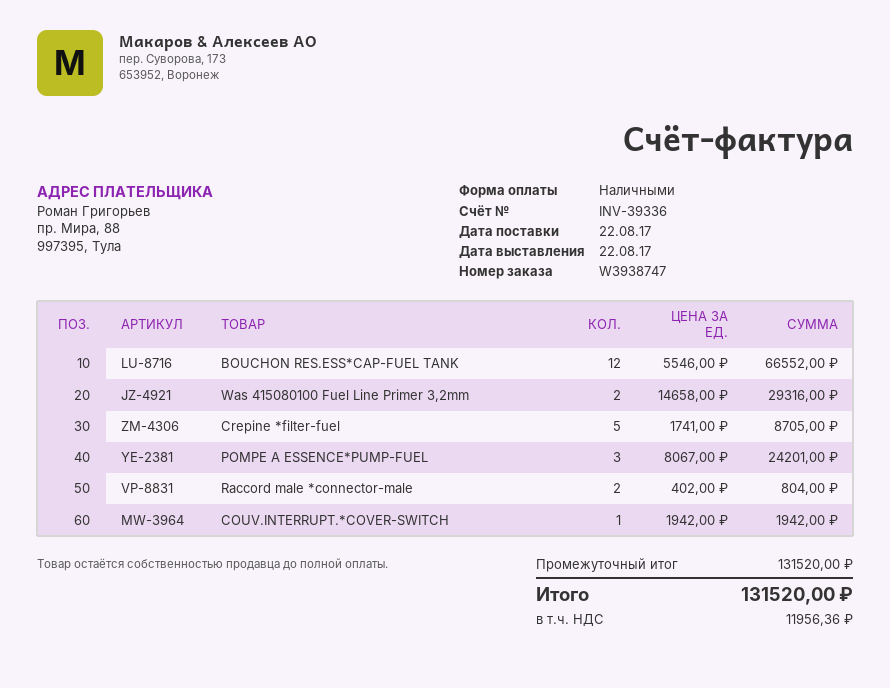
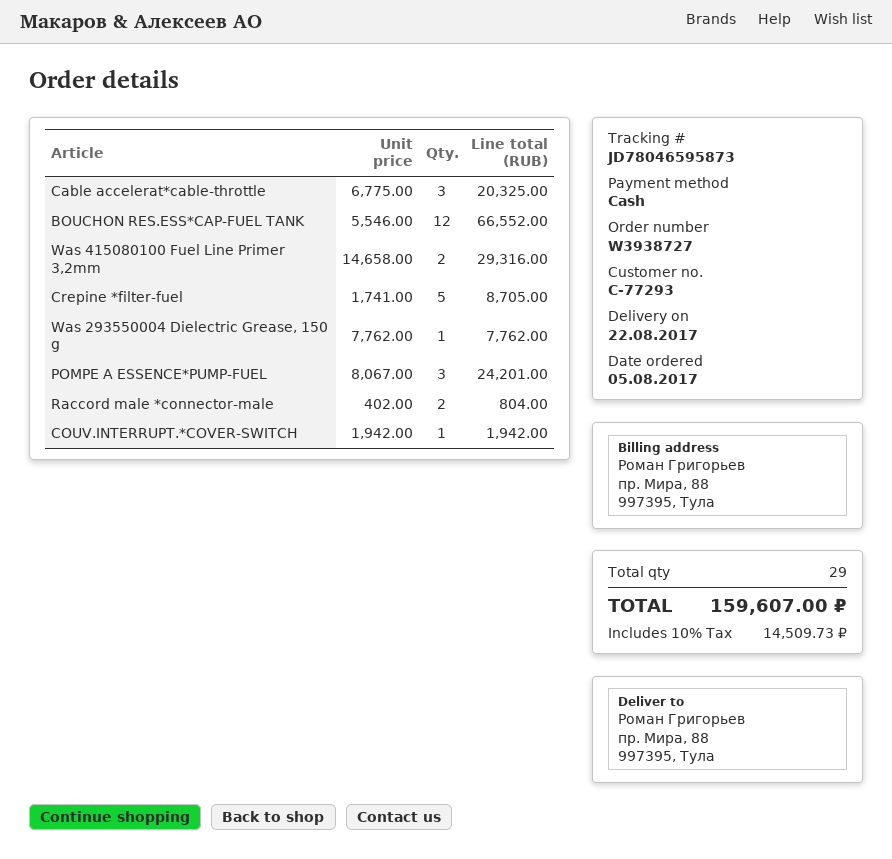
order number: W3938747 -> W3938727
Cable accelerat*cable-throttle: none -> 3 x 6775.00 = 20325.00
Was 293550004 Dielectric Grease, 150 g: none -> 1 x 7762.00 = 7762.00
tax: 11956.36 -> 14509.73
total: 131520.00 -> 159607.00

